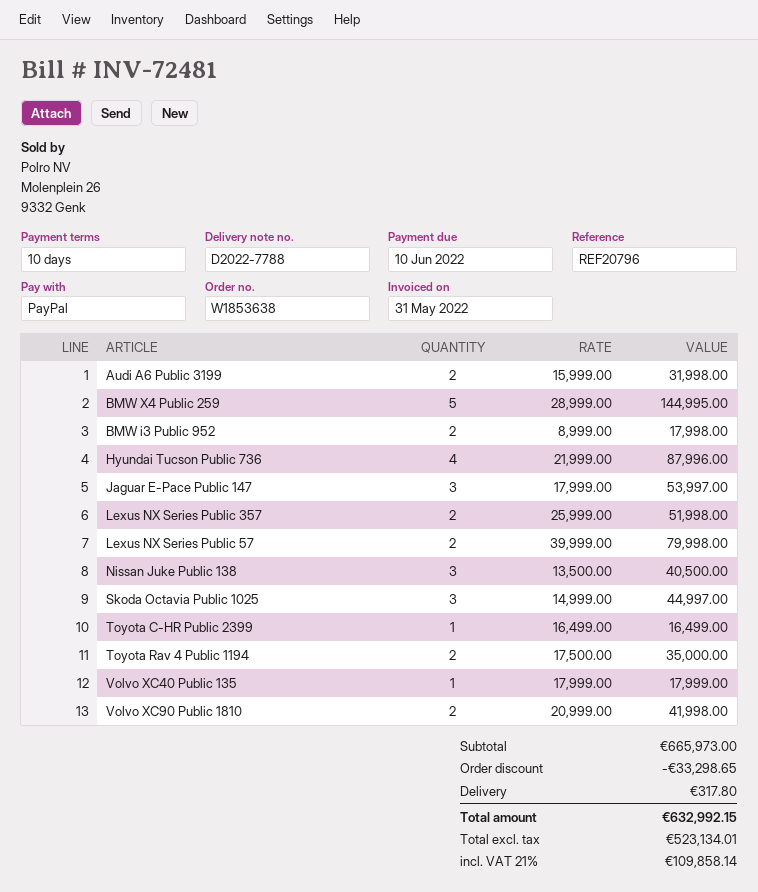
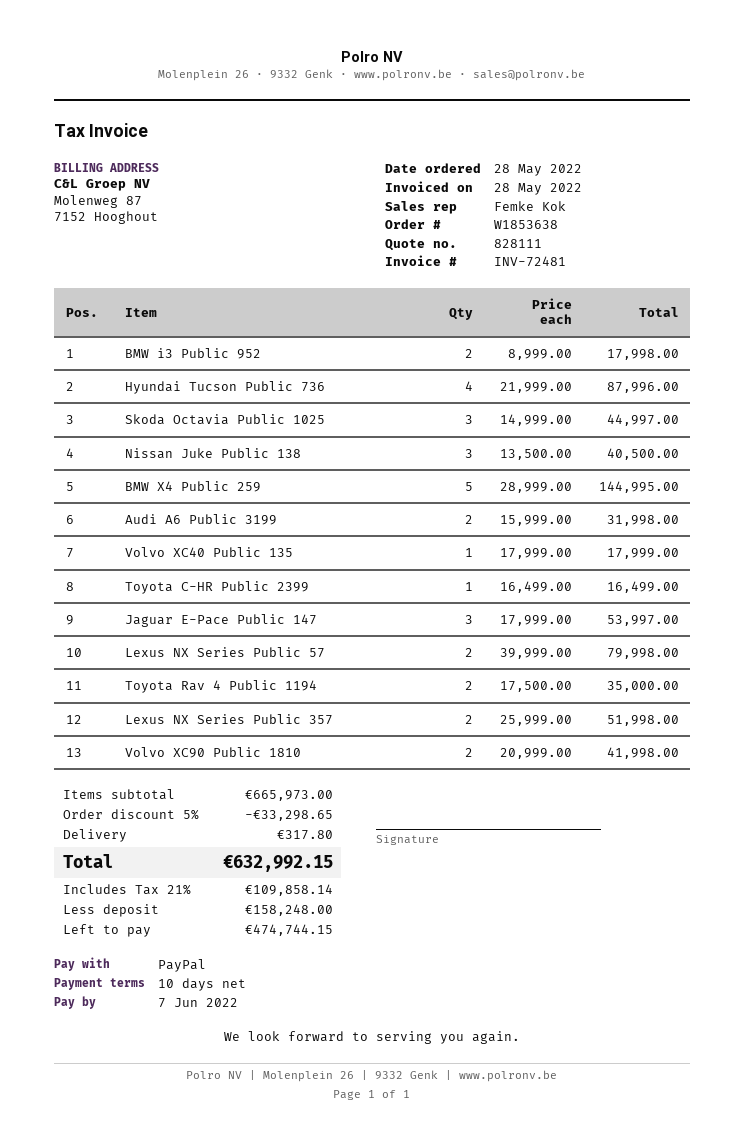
invoice date: 2022-05-31 -> 2022-05-28
due date: 2022-06-10 -> 2022-06-07

